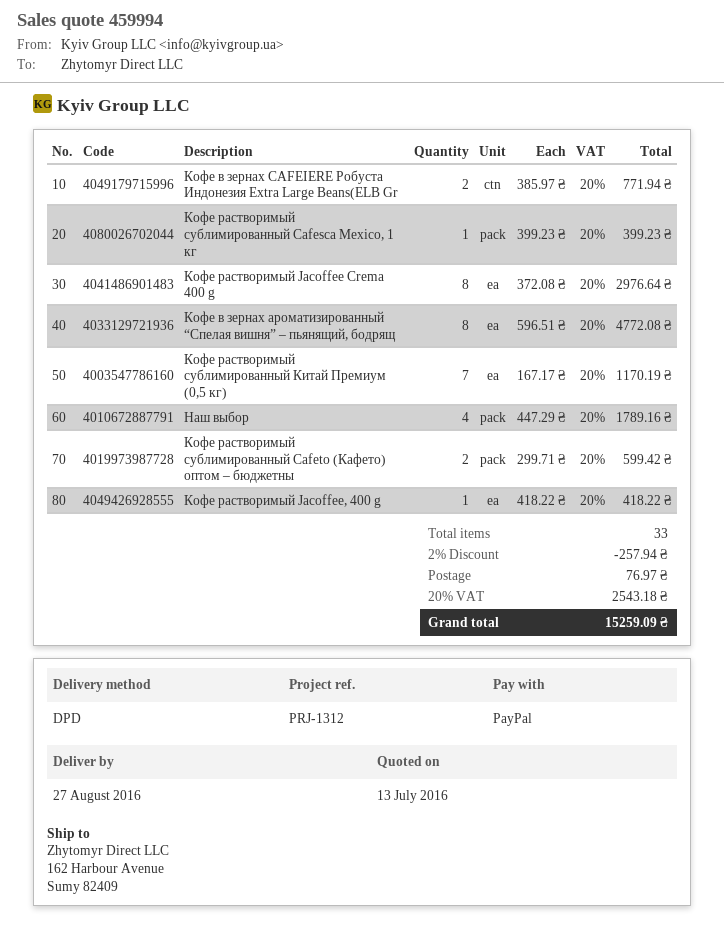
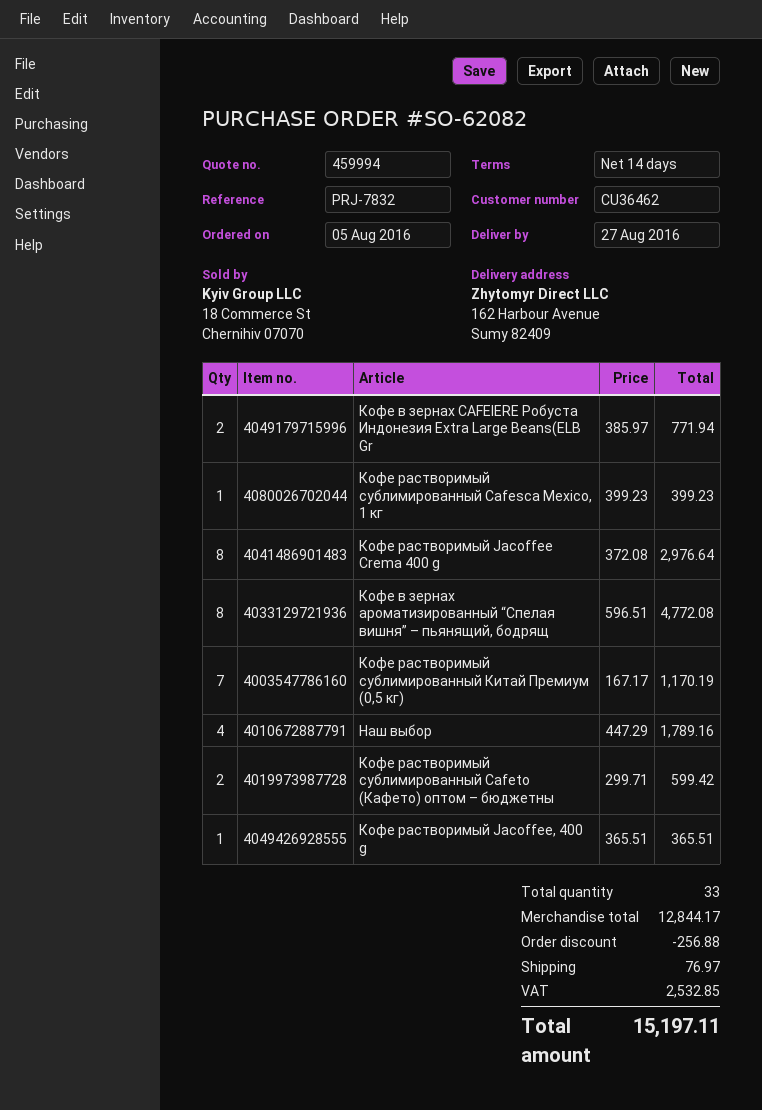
reference: PRJ-1312 -> PRJ-7832
Кофе растворимый Jacoffee, 400 g: 1 x 418.22 = 418.22 -> 1 x 365.51 = 365.51
discount: 257.94 -> 256.88
tax: 2543.18 -> 2532.85
total: 15259.09 -> 15197.11

